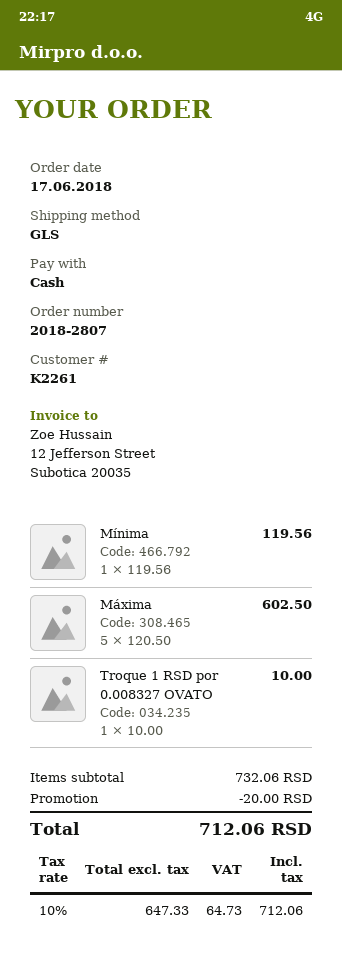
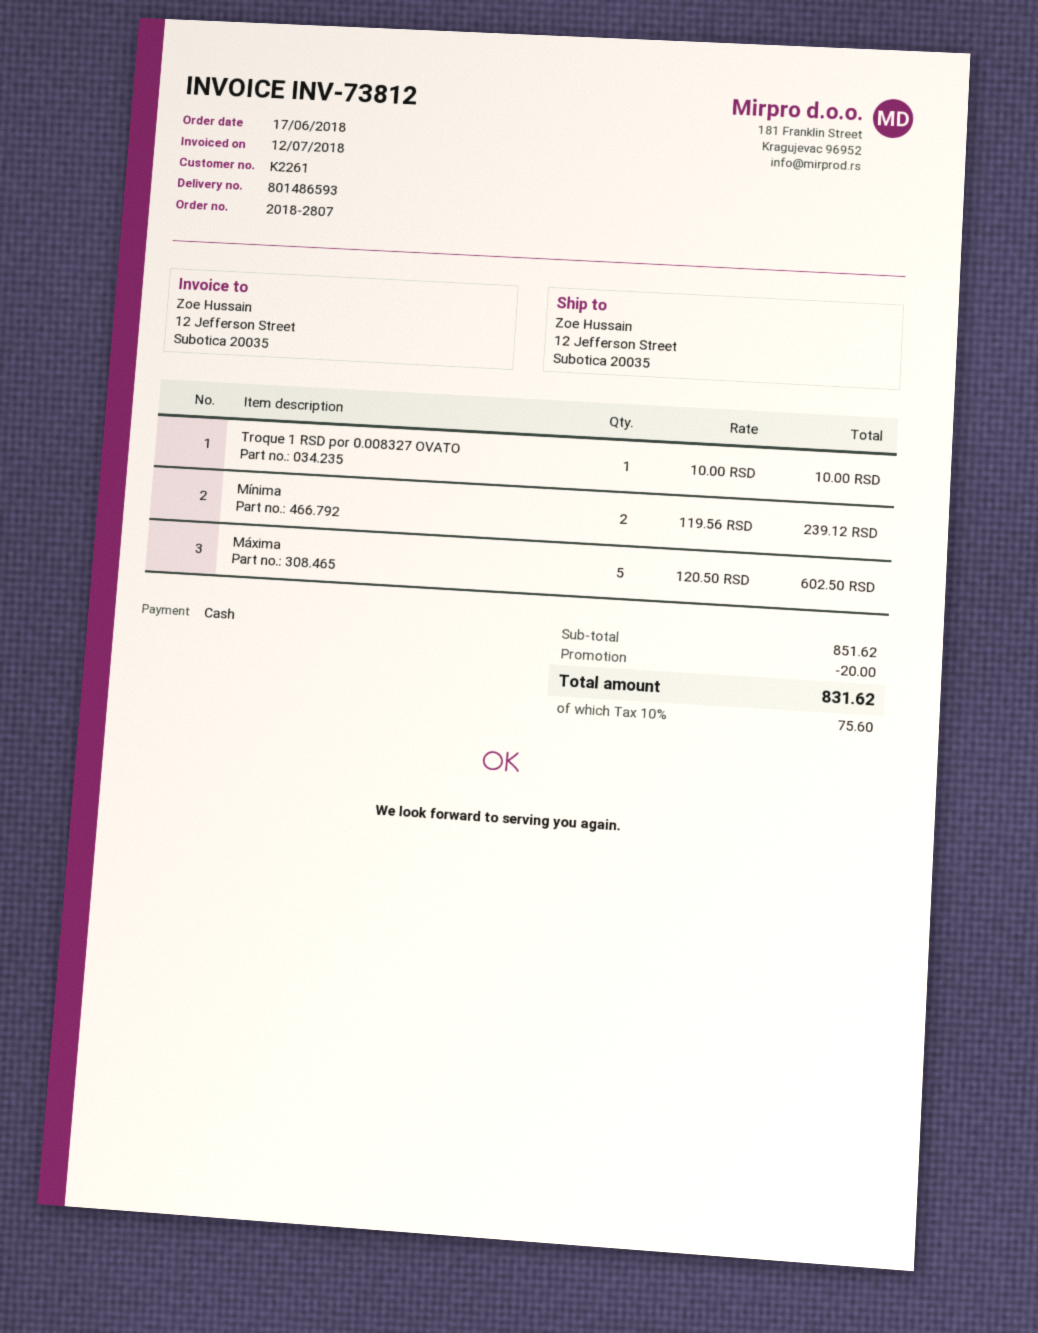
Mínima: 1 x 119.56 = 119.56 -> 2 x 119.56 = 239.12
subtotal: 732.06 -> 851.62
tax: 10% = 64.73 -> 10% = 75.60
total: 712.06 -> 831.62

